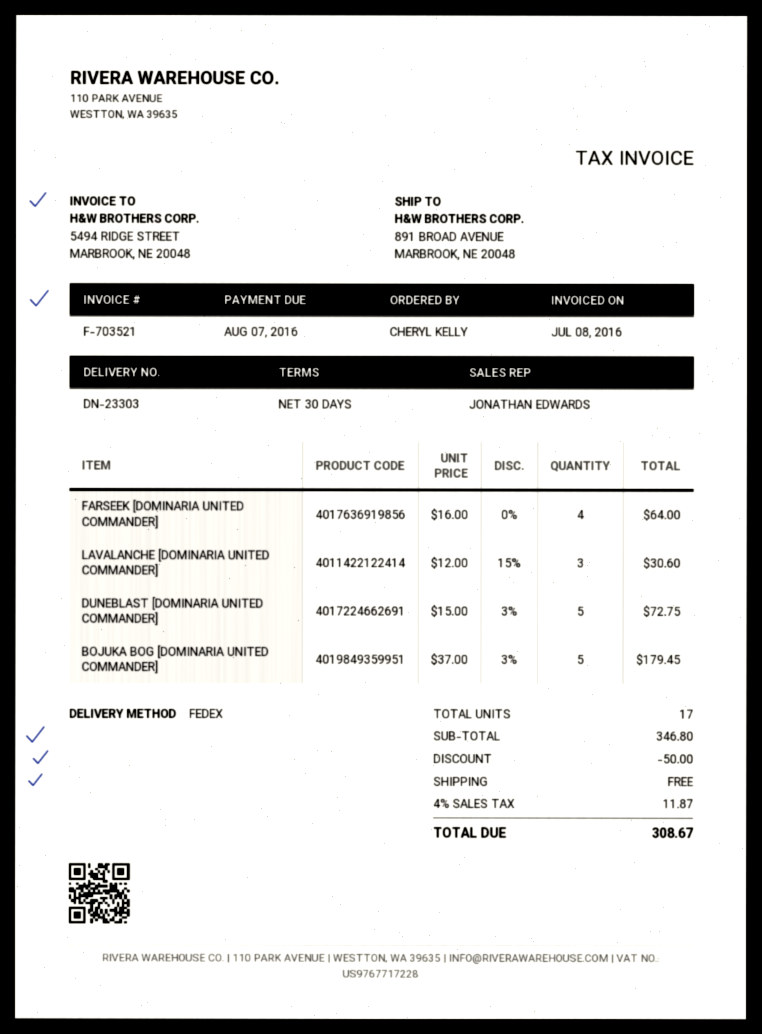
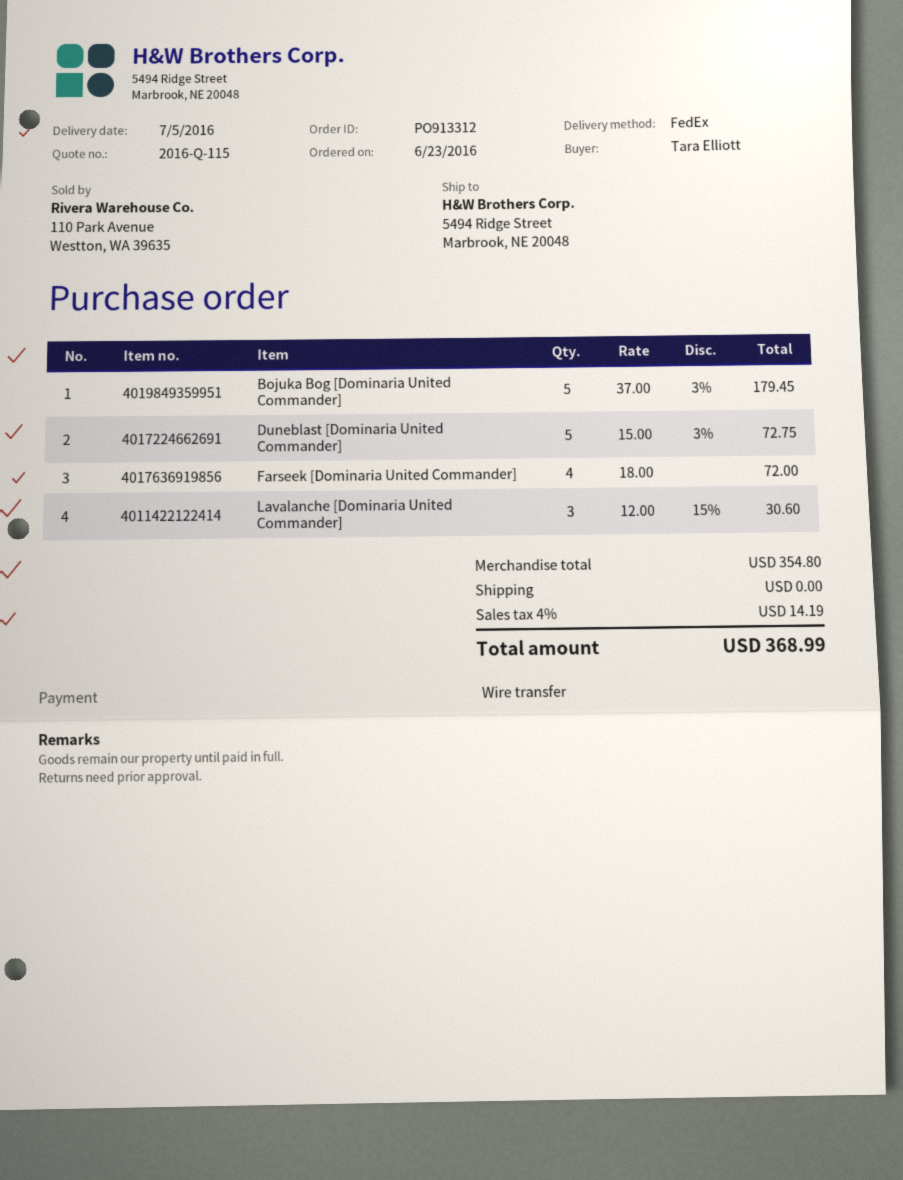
ordered by: CHERYL KELLY -> Tara Elliott
ship to: 891 BROAD AVENUE, MARBROOK, NE 20048 -> 5494 Ridge Street, Marbrook, NE 20048
FARSEEK [DOMINARIA UNITED COMMANDER]: 4 x 16.00 = 64.00 -> 4 x 18.00 = 72.00
subtotal: 346.80 -> 354.80
discount: 50.00 -> none
tax: 4% = 11.87 -> 4% = 14.19
total: 308.67 -> 368.99

